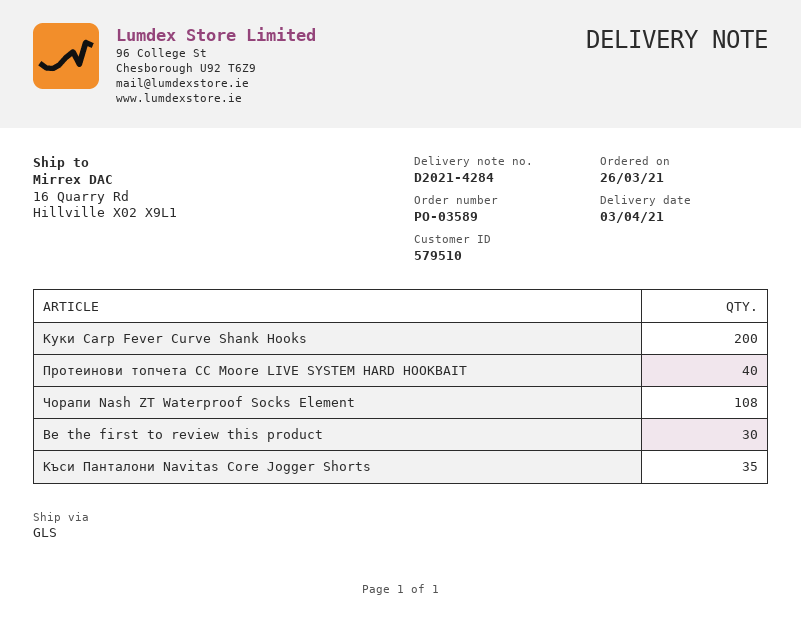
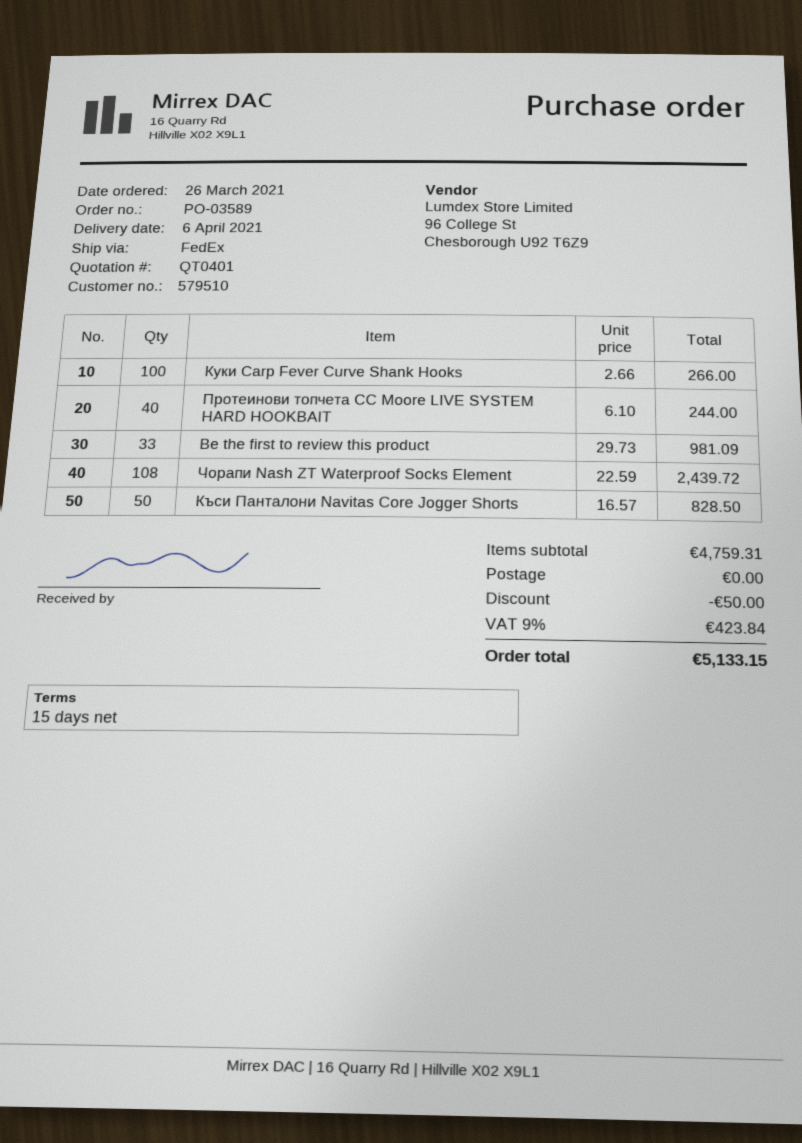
delivery date: 2021-04-03 -> 2021-04-06
shipping method: GLS -> FedEx
Куки Carp Fever Curve Shank Hooks: 200 -> 100
Be the first to review this product: 30 -> 33
Къси Панталони Navitas Core Jogger Shorts: 35 -> 50

